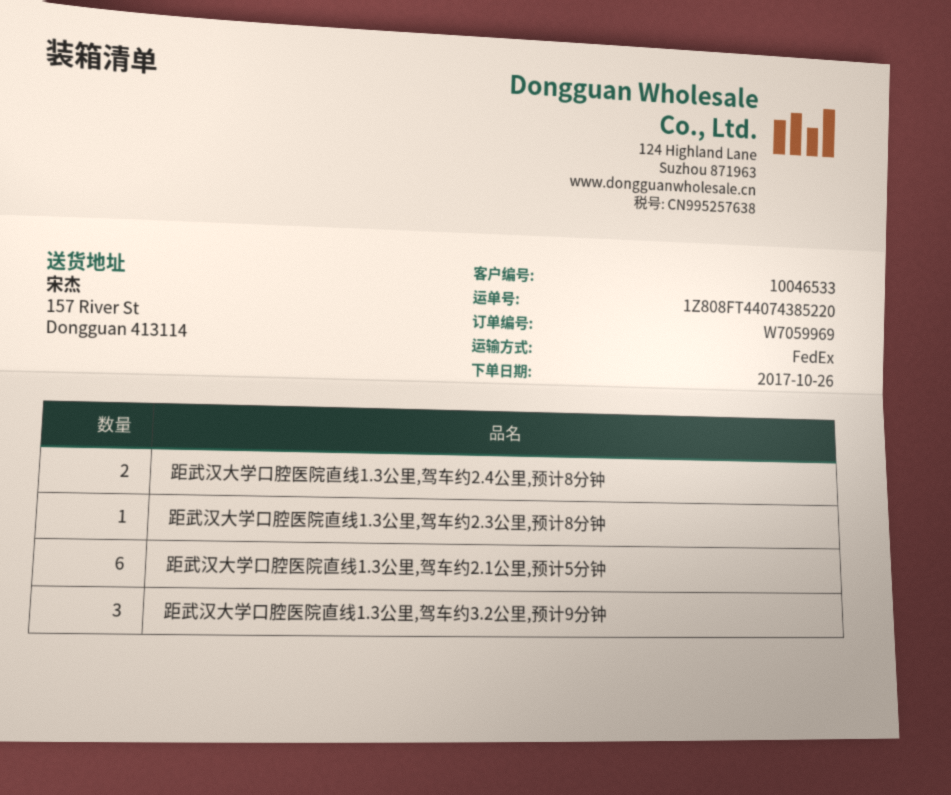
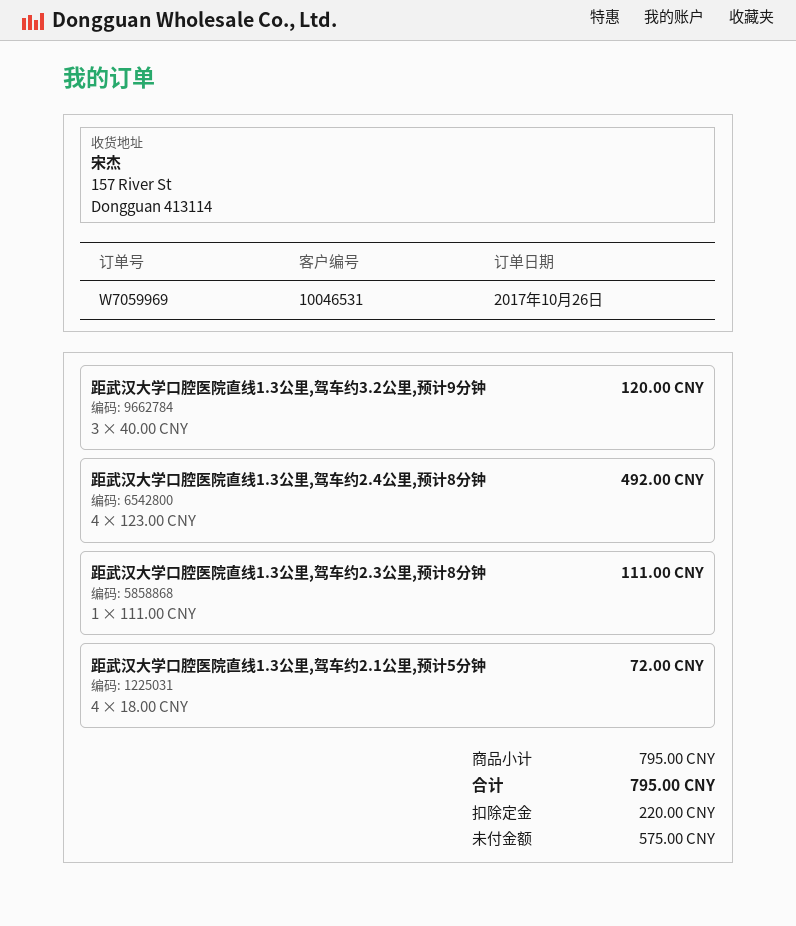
customer number: 10046533 -> 10046531
距武汉大学口腔医院直线1.3公里,驾车约2.4公里,预计8分钟: 2 -> 4
距武汉大学口腔医院直线1.3公里,驾车约2.1公里,预计5分钟: 6 -> 4

